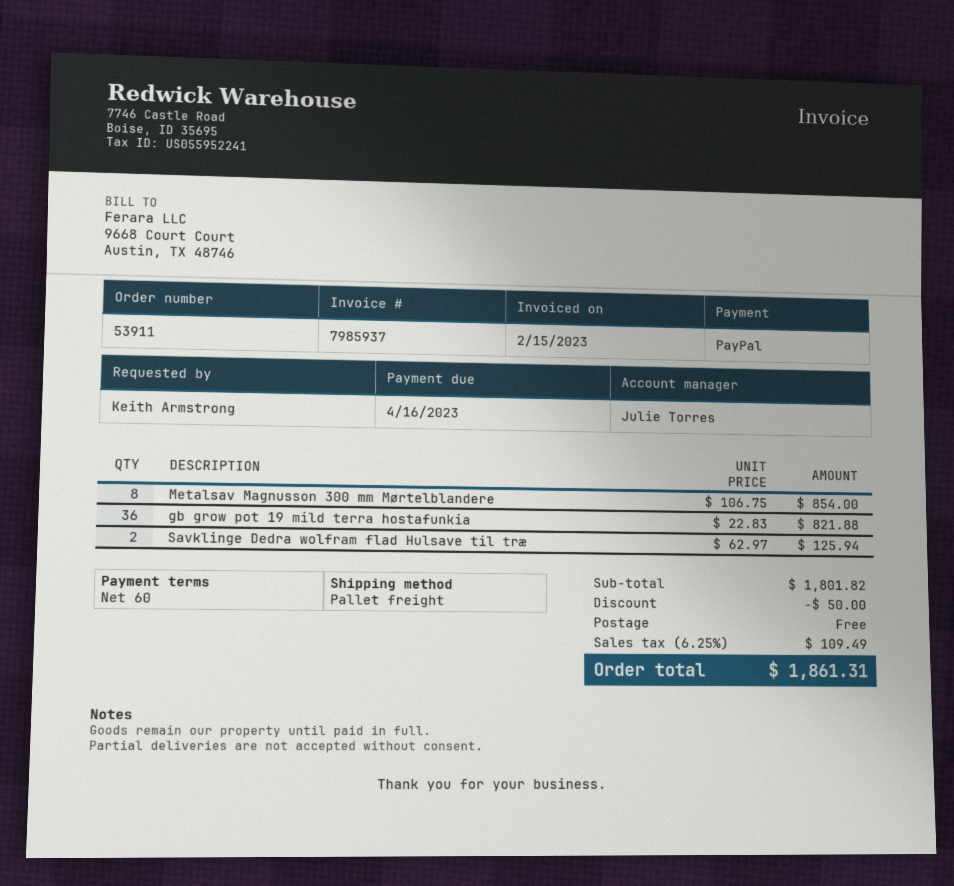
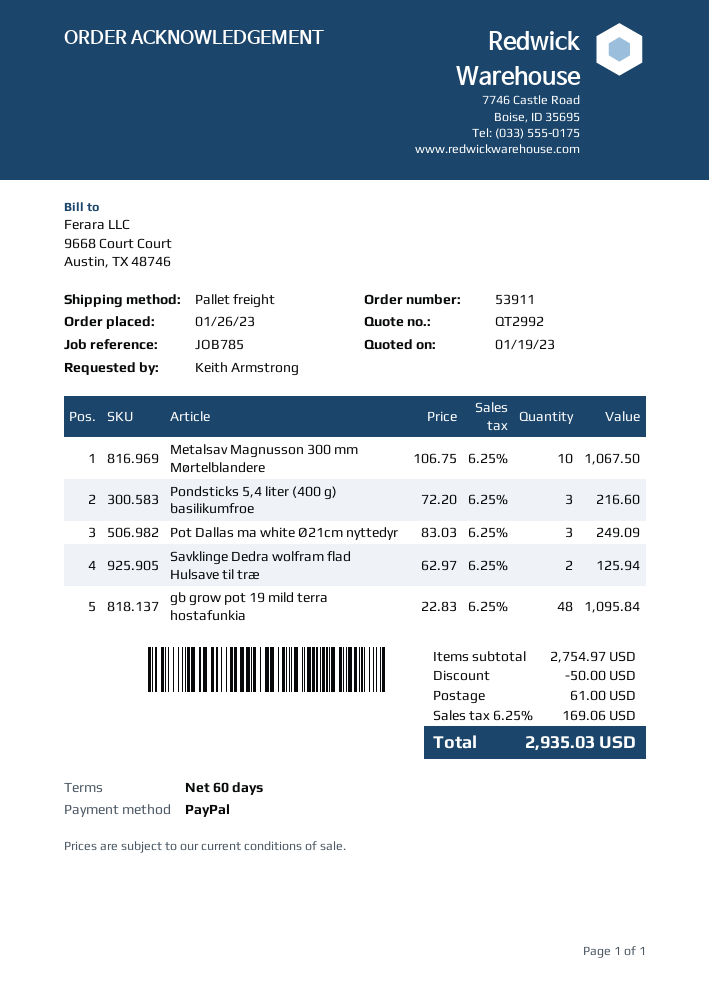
Metalsav Magnusson 300 mm Mørtelblandere: 8 x 106.75 = 854.00 -> 10 x 106.75 = 1067.50
gb grow pot 19 mild terra hostafunkia: 36 x 22.83 = 821.88 -> 48 x 22.83 = 1095.84
Pondsticks 5,4 liter (400 g) basilikumfroe: none -> 3 x 72.20 = 216.60
Pot Dallas ma white Ø21cm nyttedyr: none -> 3 x 83.03 = 249.09
subtotal: 1801.82 -> 2754.97
shipping: 0.00 -> 61.00
tax: 6.25% = 109.49 -> 6.25% = 169.06
total: 1861.31 -> 2935.03

